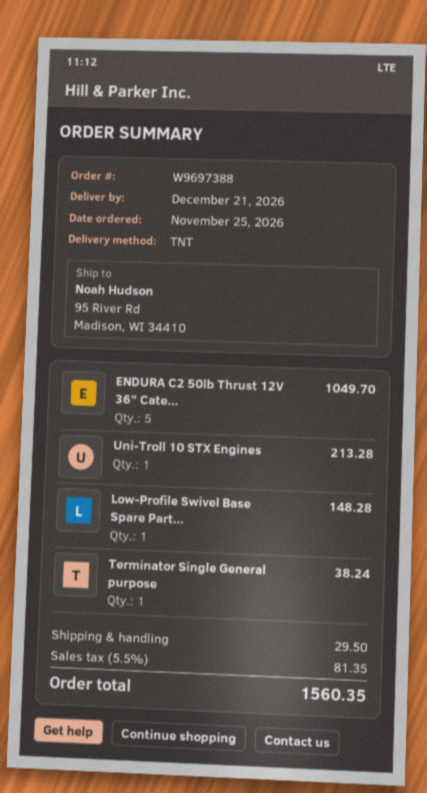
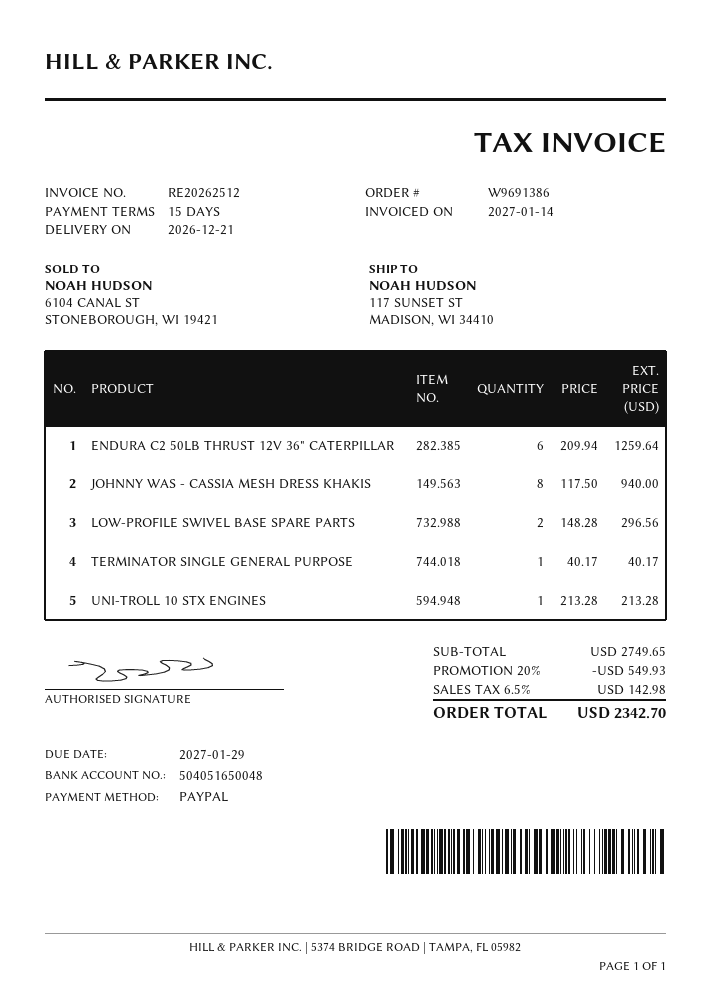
order number: W9697388 -> W9691386
ship to: 95 River Rd, Madison, WI 34410 -> 117 SUNSET ST, MADISON, WI 34410
ENDURA C2 50lb Thrust 12V 36" Cate...: 5 for 1049.70 -> 6 for 1259.64
Low-Profile Swivel Base Spare Part...: 1 for 148.28 -> 2 for 296.56
Terminator Single General purpose: 1 for 38.24 -> 1 for 40.17
JOHNNY WAS - CASSIA MESH DRESS KHAKIS: none -> 8 for 940.00
discount: none -> 20% = 549.93
shipping: 29.50 -> none
tax: 5.5% = 81.35 -> 6.5% = 142.98
total: 1560.35 -> 2342.70

